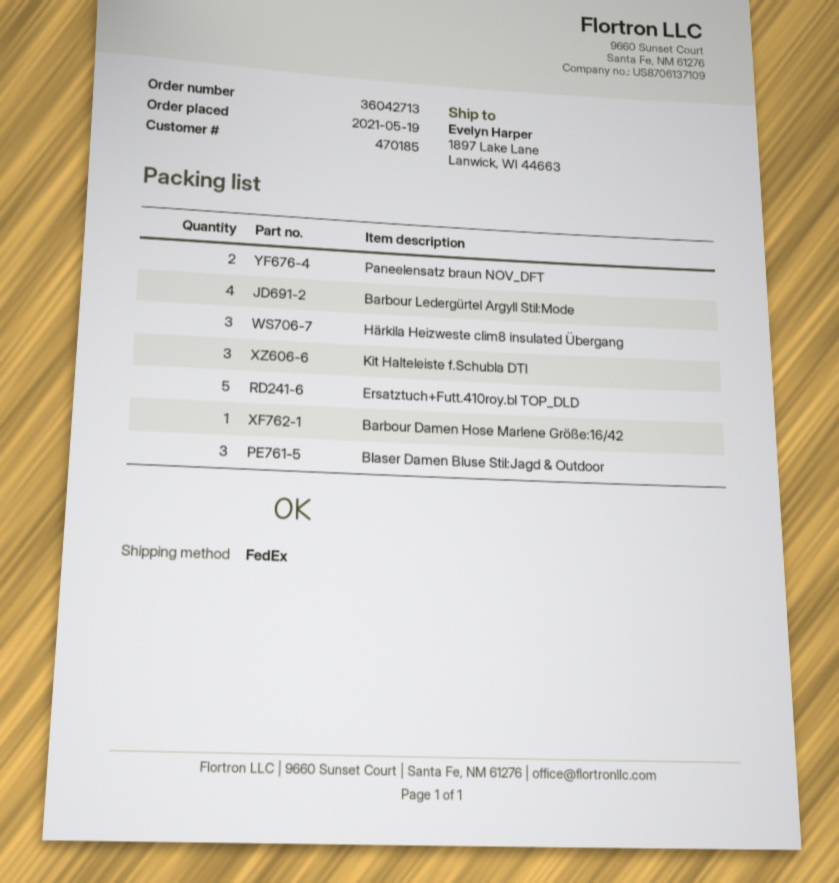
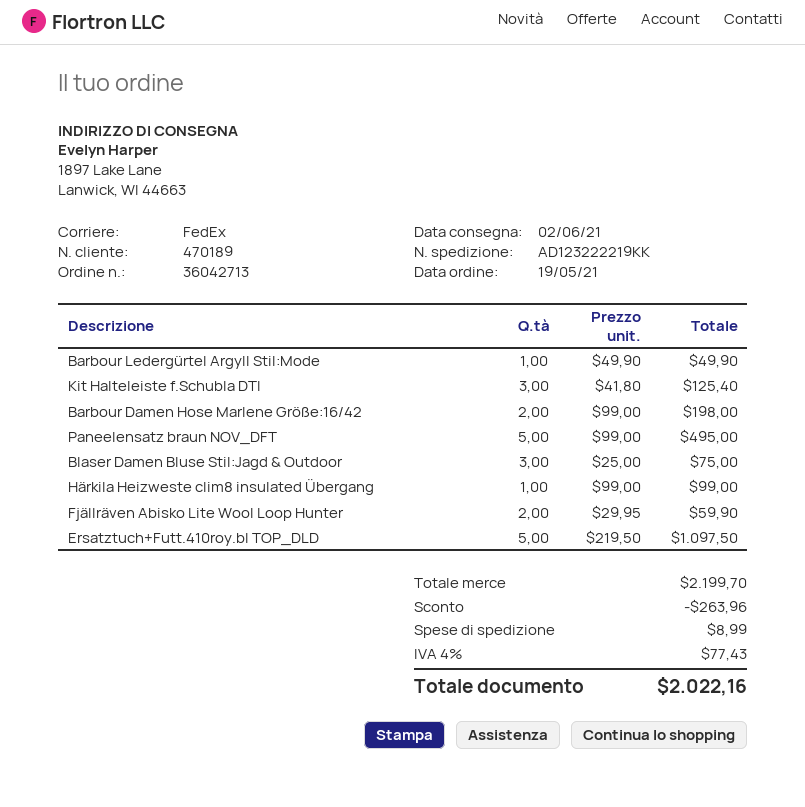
customer number: 470185 -> 470189
Paneelensatz braun NOV_DFT: 2 -> 5
Barbour Ledergürtel Argyll Stil:Mode: 4 -> 1
Härkila Heizweste clim8 insulated Übergang: 3 -> 1
Barbour Damen Hose Marlene Größe:16/42: 1 -> 2
Fjällräven Abisko Lite Wool Loop Hunter: none -> 2

